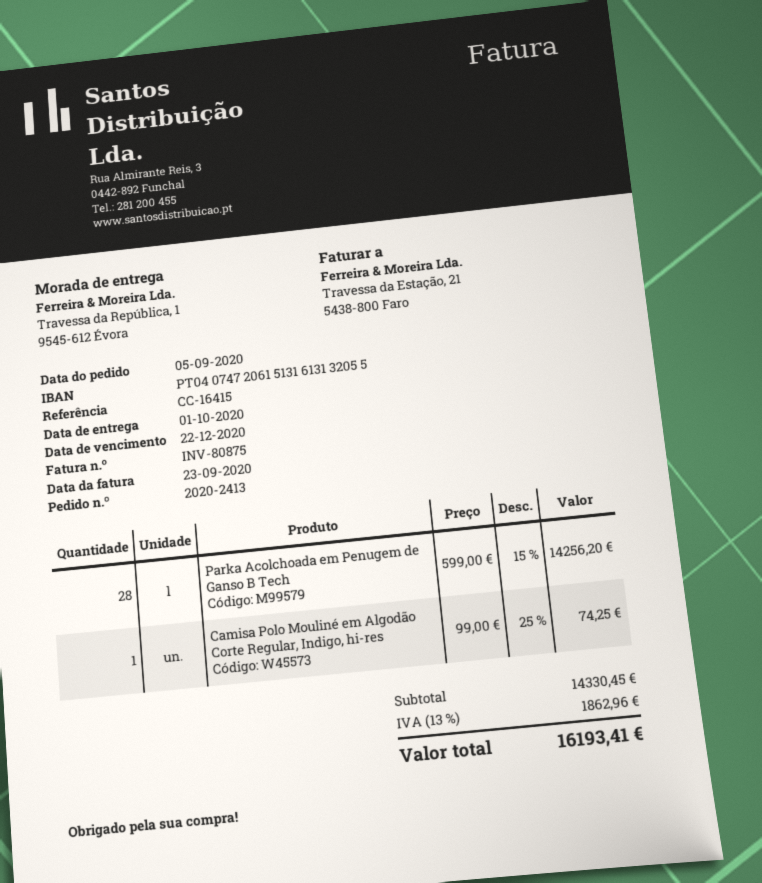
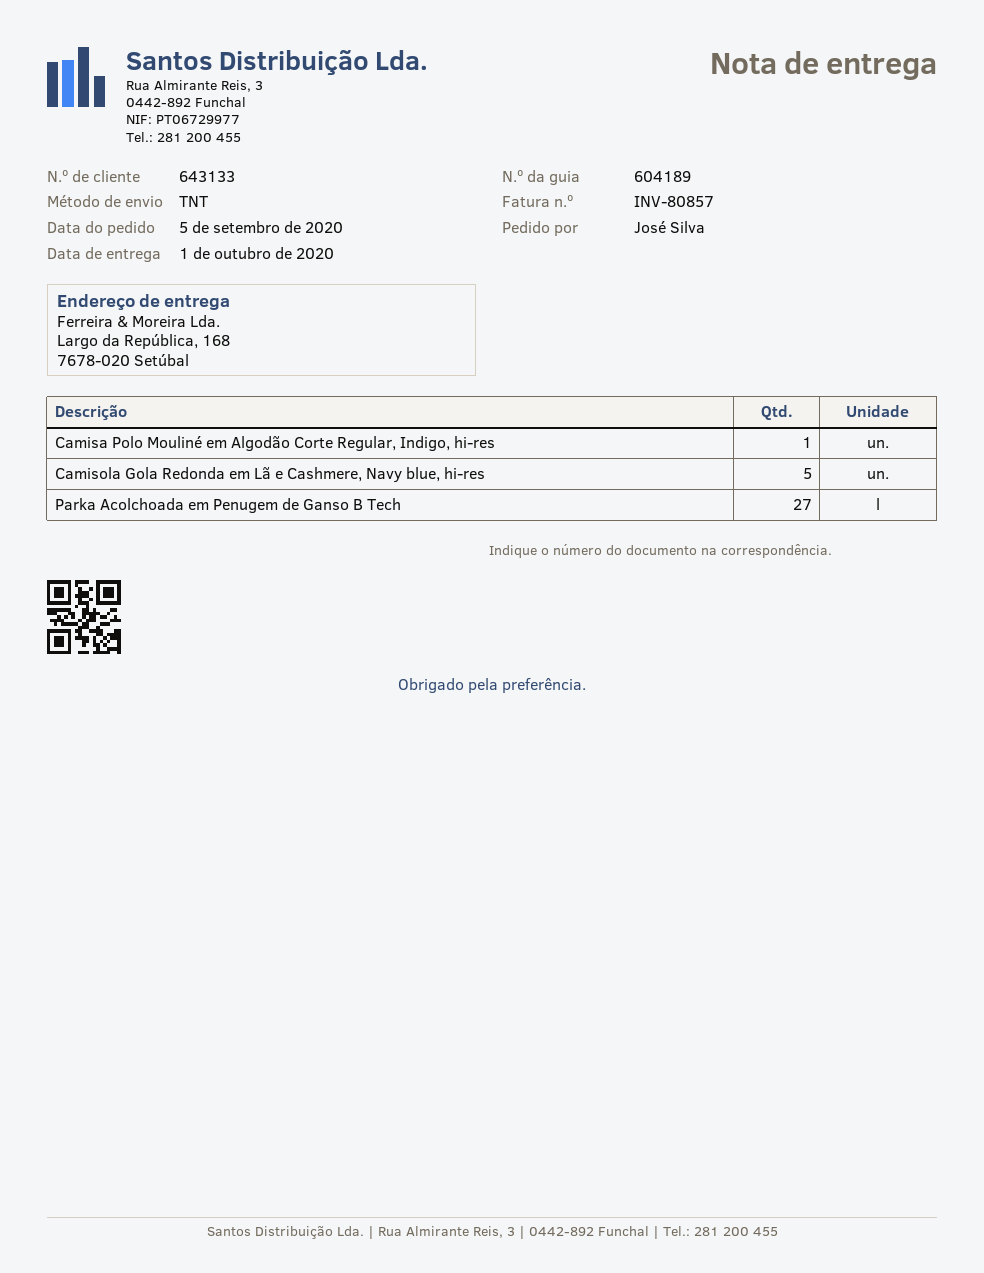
invoice number: INV-80875 -> INV-80857
ship to: Travessa da República, 1, 9545-612 Évora -> Largo da República, 168, 7678-020 Setúbal
Parka Acolchoada em Penugem de Ganso B Tech: 28 -> 27
Camisola Gola Redonda em Lã e Cashmere, Navy blue, hi-res: none -> 5

